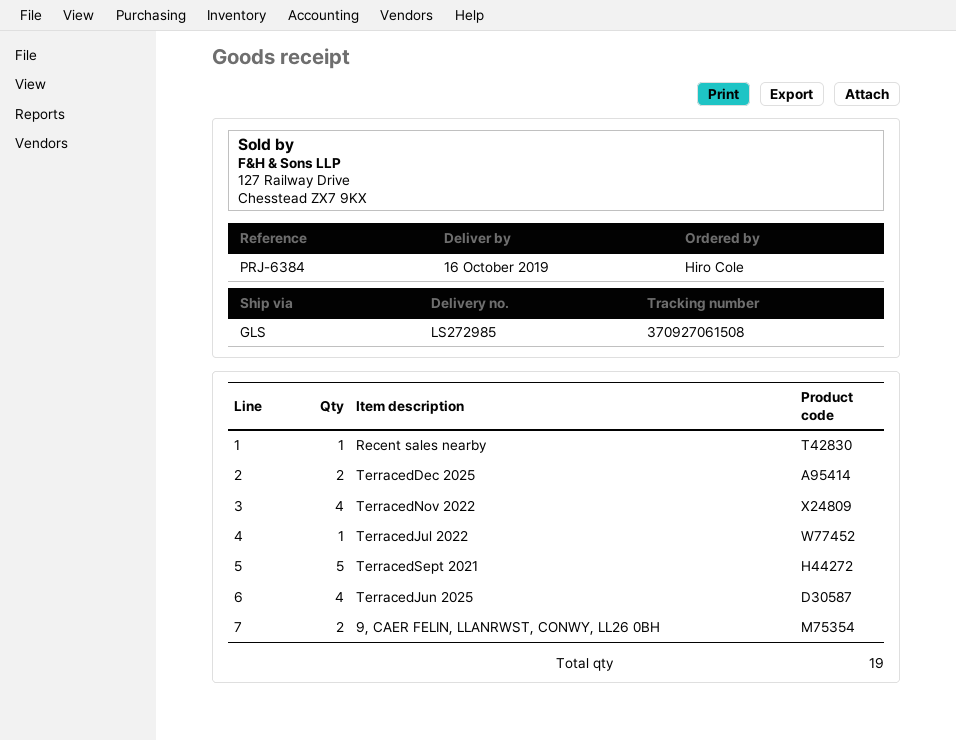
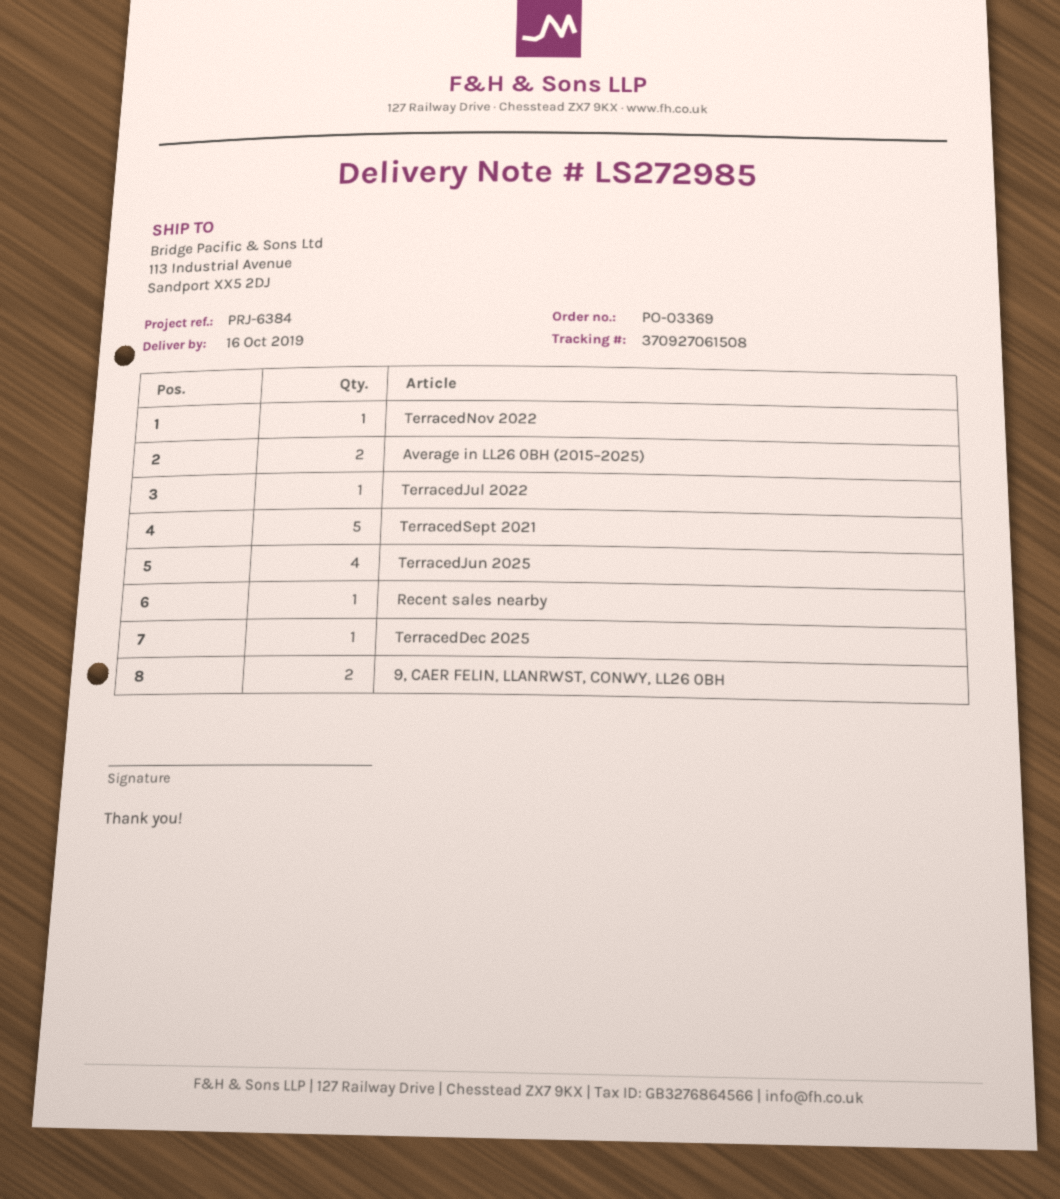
TerracedDec 2025: 2 -> 1
TerracedNov 2022: 4 -> 1
Average in LL26 0BH (2015–2025): none -> 2

